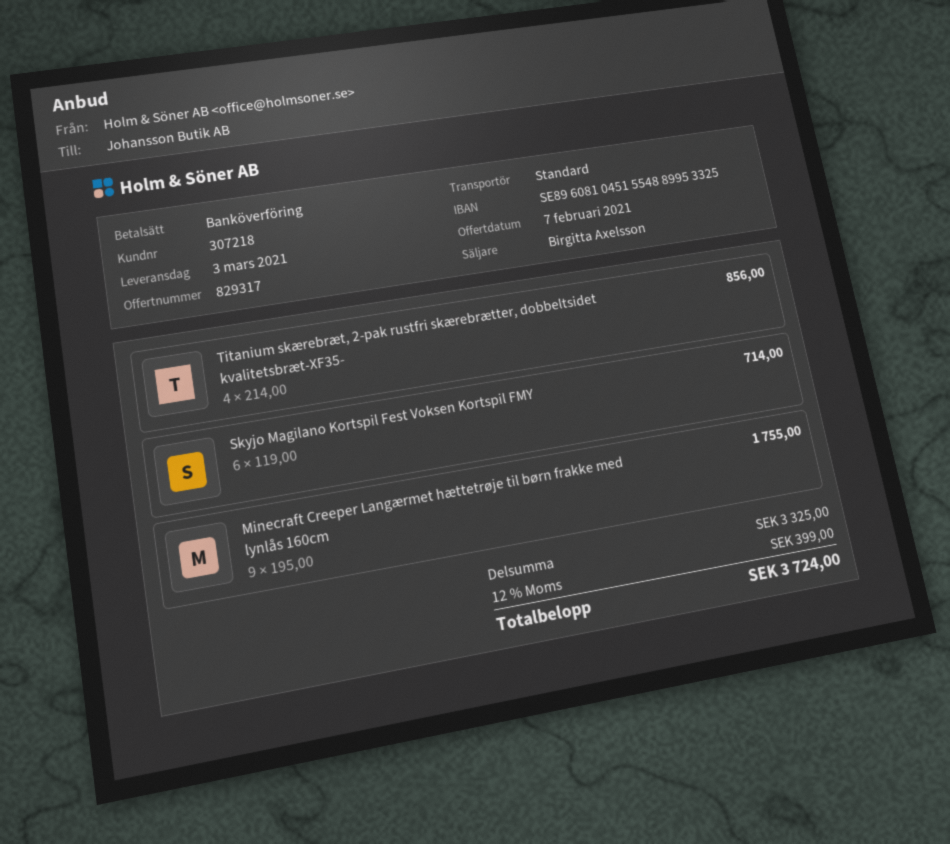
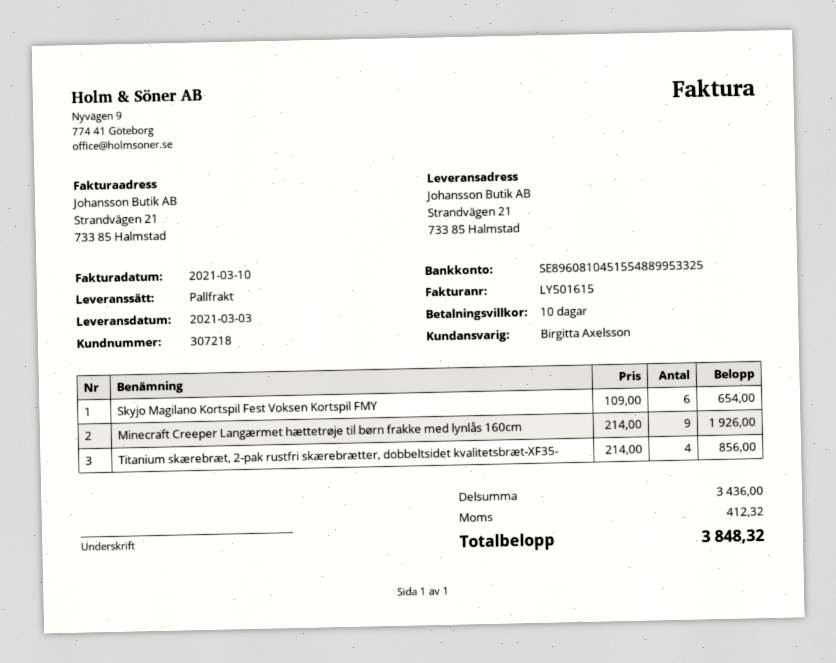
shipping method: standard -> pallet freight
Skyjo Magilano Kortspil Fest Voksen Kortspil FMY: 6 x 119.00 = 714.00 -> 6 x 109.00 = 654.00
Minecraft Creeper Langærmet hættetrøje til børn frakke med lynlås 160cm: 9 x 195.00 = 1755.00 -> 9 x 214.00 = 1926.00
subtotal: 3325.00 -> 3436.00
tax: 399.00 -> 412.32
total: 3724.00 -> 3848.32

